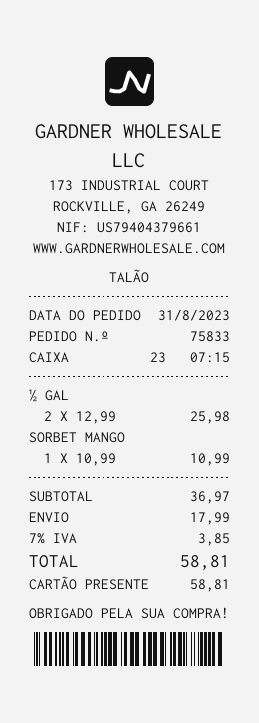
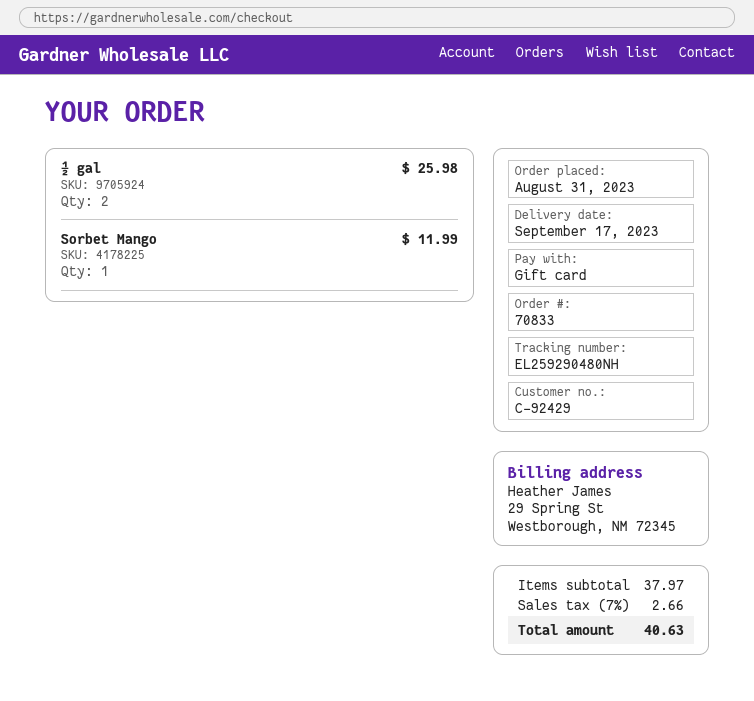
order number: 75833 -> 70833
SORBET MANGO: 1 for 10.99 -> 1 for 11.99
subtotal: 36.97 -> 37.97
shipping: 17.99 -> none
tax: 7% = 3.85 -> 7% = 2.66
total: 58.81 -> 40.63

